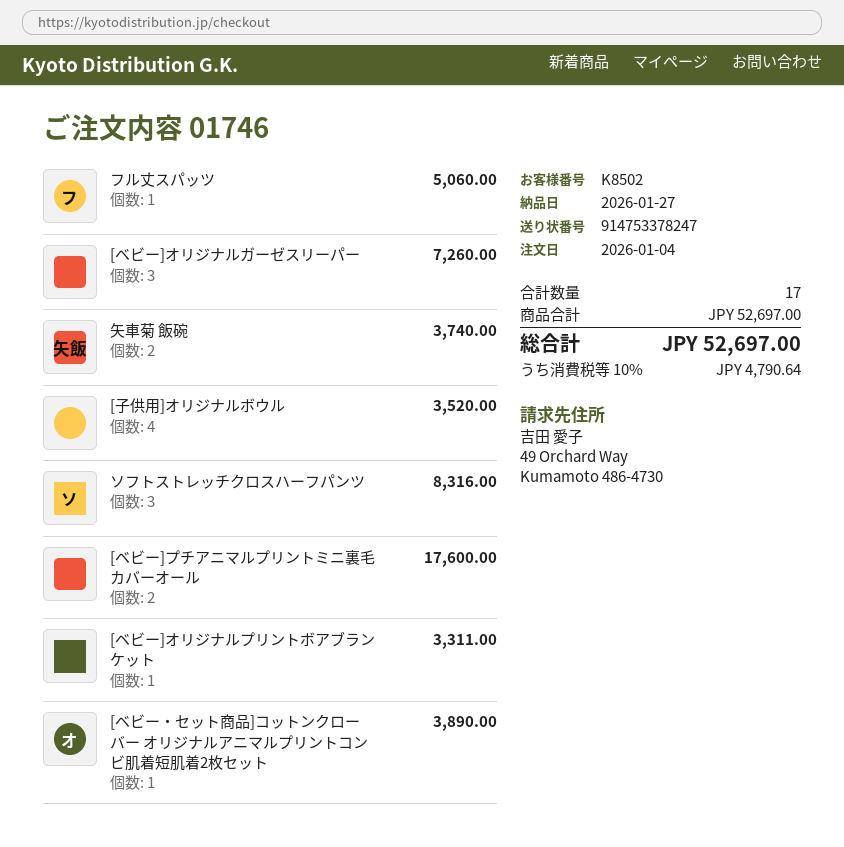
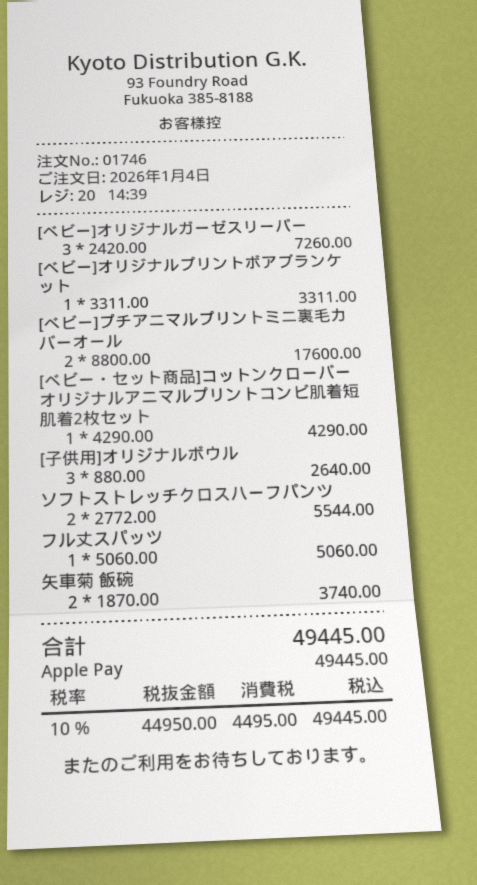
[子供用]オリジナルボウル: 4 for 3520.00 -> 3 for 2640.00
ソフトストレッチクロスハーフパンツ: 3 for 8316.00 -> 2 for 5544.00
[ベビー・セット商品]コットンクローバー オリジナルアニマルプリントコンビ肌着短肌着2枚セット: 1 for 3890.00 -> 1 for 4290.00
tax: 10% = 4790.64 -> 10% = 4495.00
total: 52697.00 -> 49445.00

